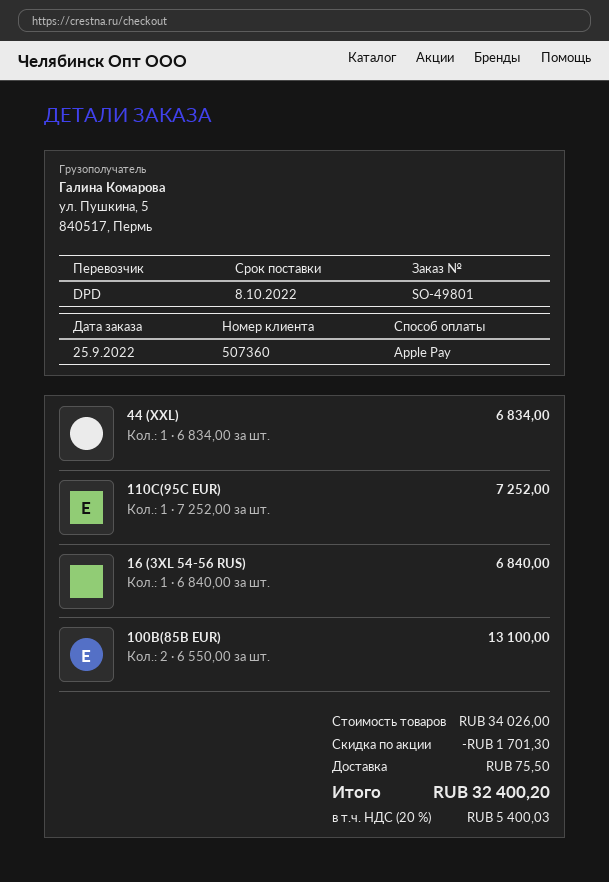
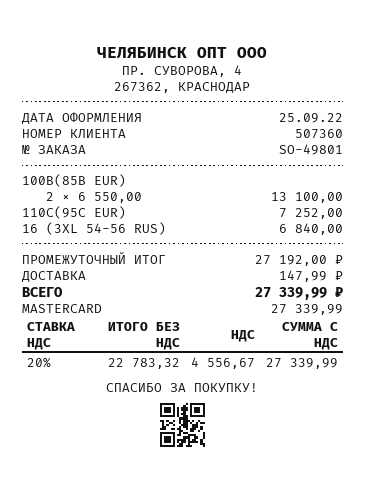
payment method: Apple Pay -> Mastercard
44 (XXL): 1 x 6834.00 = 6834.00 -> none
subtotal: 34026.00 -> 27192.00
discount: 1701.30 -> none
shipping: 75.50 -> 147.99
tax: 20% = 5400.03 -> 20% = 4556.67
total: 32400.20 -> 27339.99

